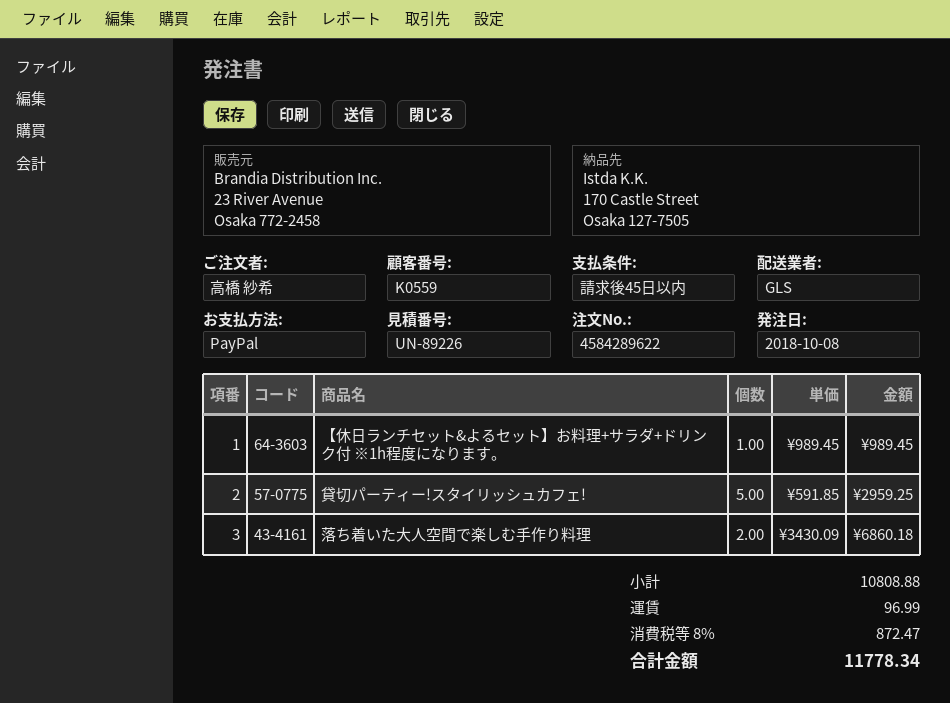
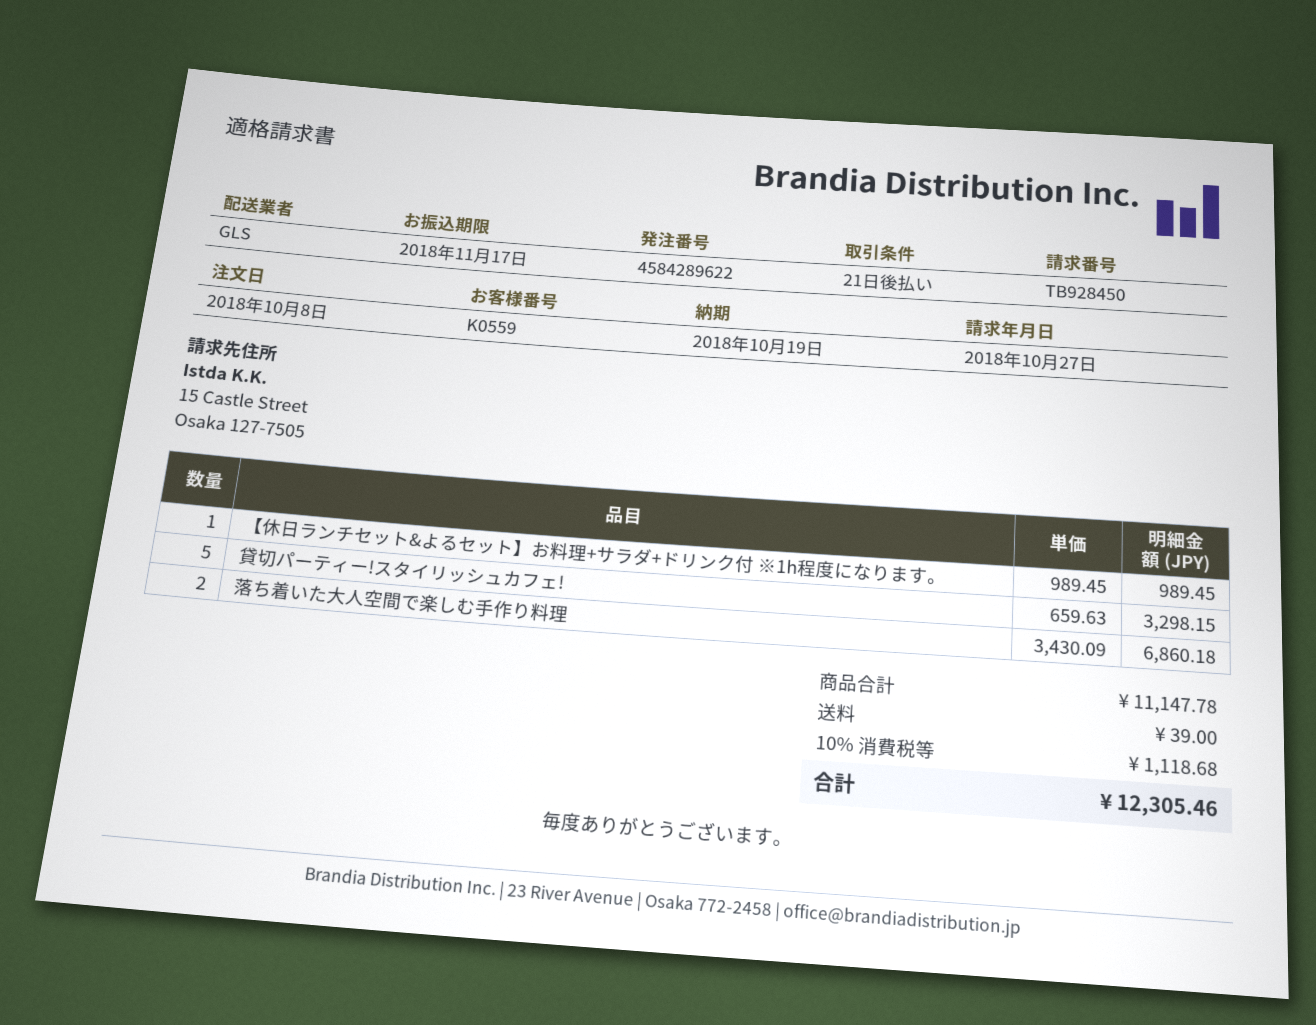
payment terms: 45 days -> 21 days
貸切パーティー!スタイリッシュカフェ!: 5 x 591.85 = 2959.25 -> 5 x 659.63 = 3298.15
subtotal: 10808.88 -> 11147.78
shipping: 96.99 -> 39.00
tax: 8% = 872.47 -> 10% = 1118.68
total: 11778.34 -> 12305.46

